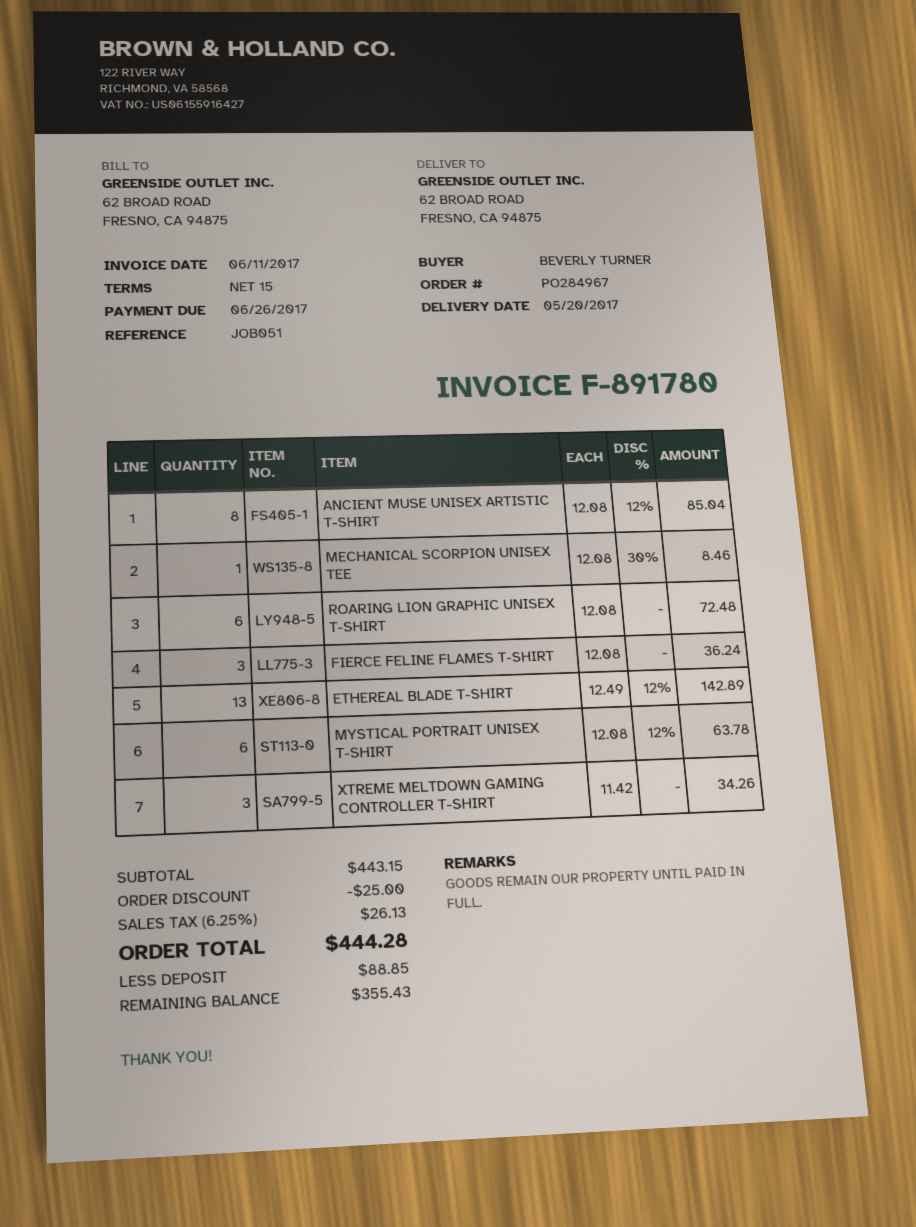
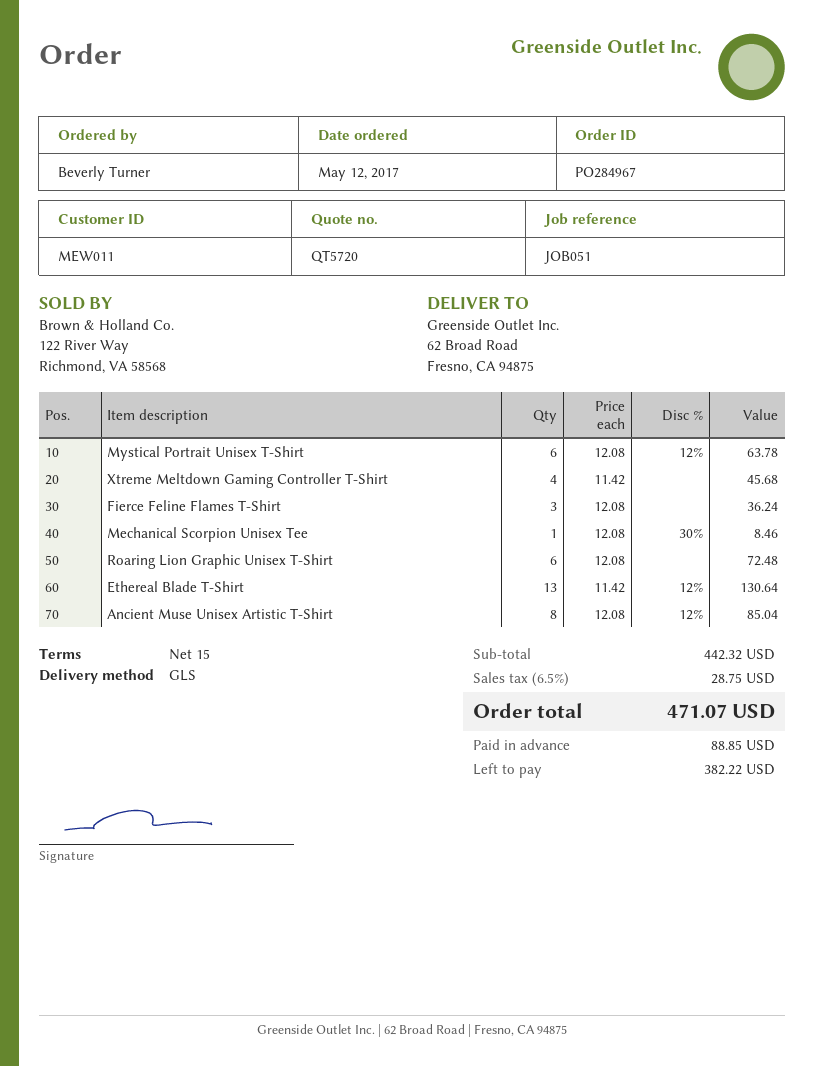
ETHEREAL BLADE T-SHIRT: 13 x 12.49 - 12% = 142.89 -> 13 x 11.42 - 12% = 130.64
XTREME MELTDOWN GAMING CONTROLLER T-SHIRT: 3 x 11.42 = 34.26 -> 4 x 11.42 = 45.68
subtotal: 443.15 -> 442.32
discount: 25.00 -> none
tax: 6.25% = 26.13 -> 6.5% = 28.75
total: 444.28 -> 471.07
balance: 355.43 -> 382.22

